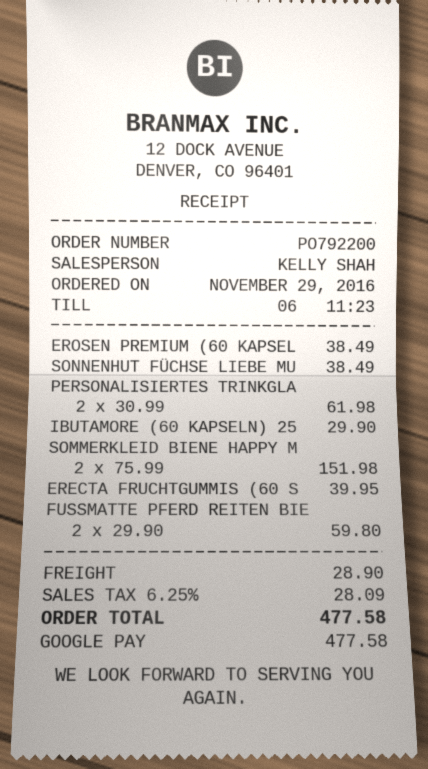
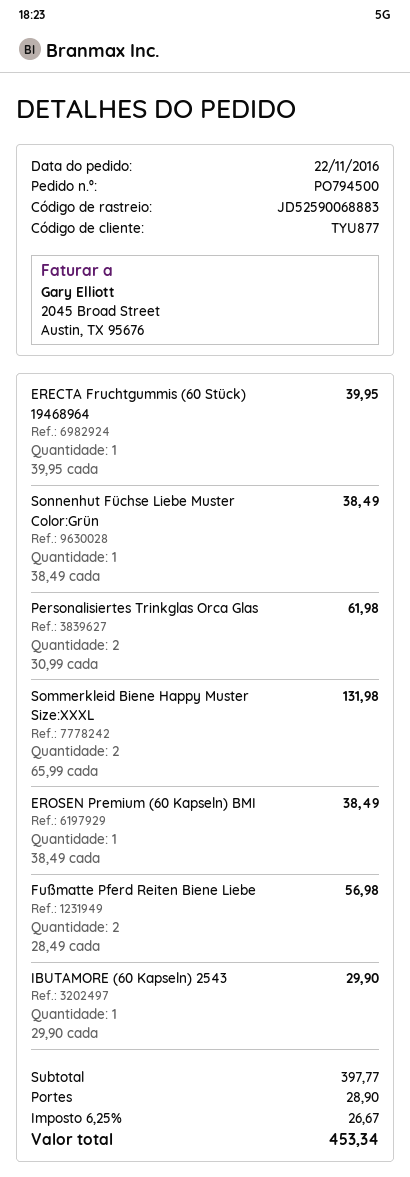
order number: PO792200 -> PO794500
order date: 2016-11-29 -> 2016-11-22
SOMMERKLEID BIENE HAPPY M: 2 x 75.99 = 151.98 -> 2 x 65.99 = 131.98
FUSSMATTE PFERD REITEN BIE: 2 x 29.90 = 59.80 -> 2 x 28.49 = 56.98
tax: 6.25% = 28.09 -> 6.25% = 26.67
total: 477.58 -> 453.34

